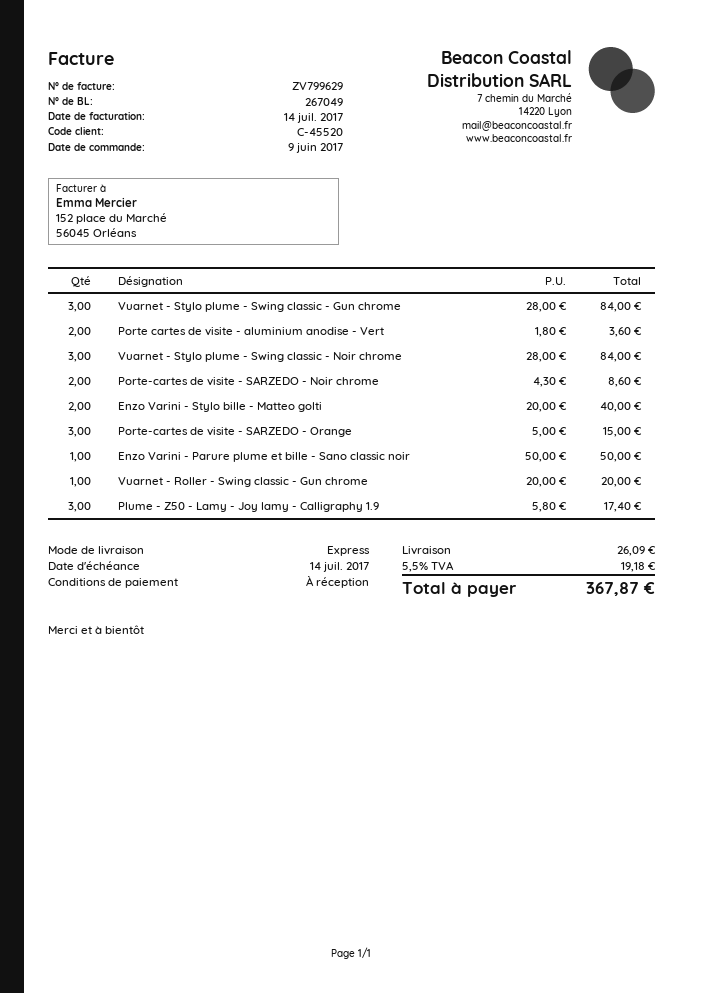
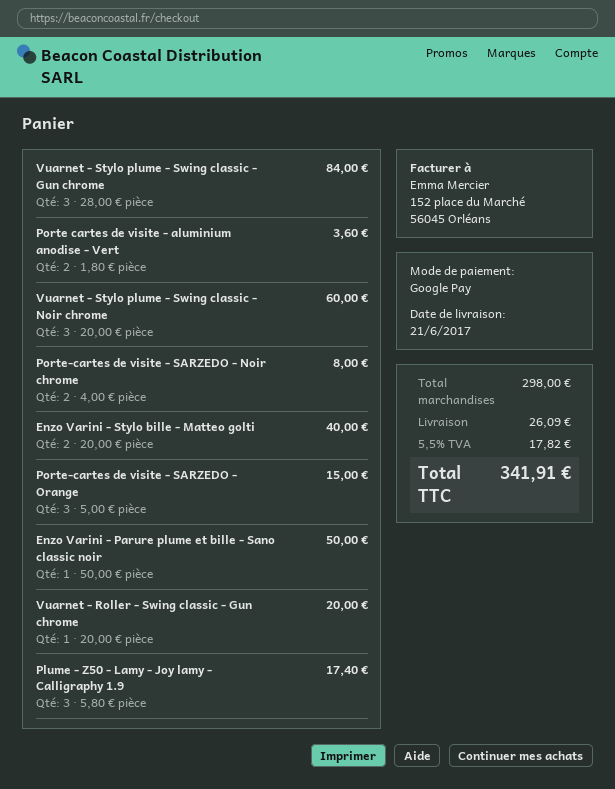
Vuarnet - Stylo plume - Swing classic - Noir chrome: 3 x 28.00 = 84.00 -> 3 x 20.00 = 60.00
Porte-cartes de visite - SARZEDO - Noir chrome: 2 x 4.30 = 8.60 -> 2 x 4.00 = 8.00
tax: 5.5% = 19.18 -> 5.5% = 17.82
total: 367.87 -> 341.91

